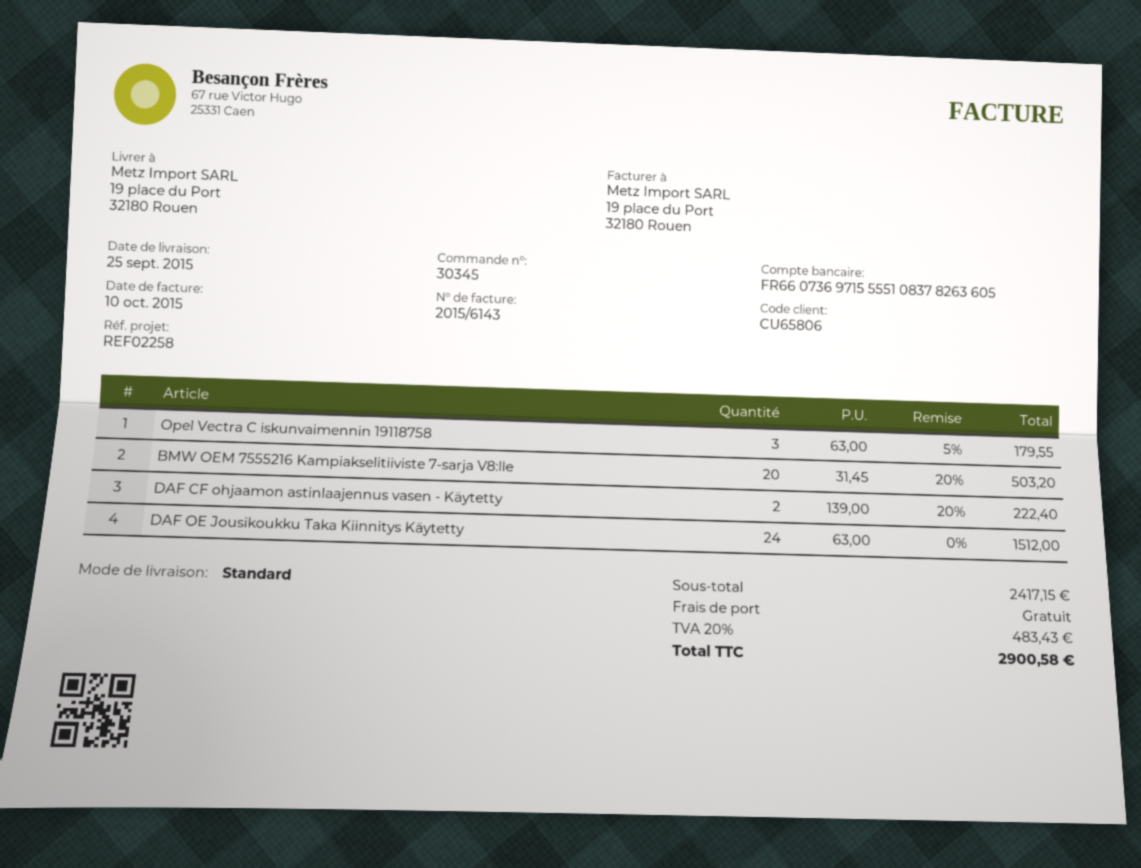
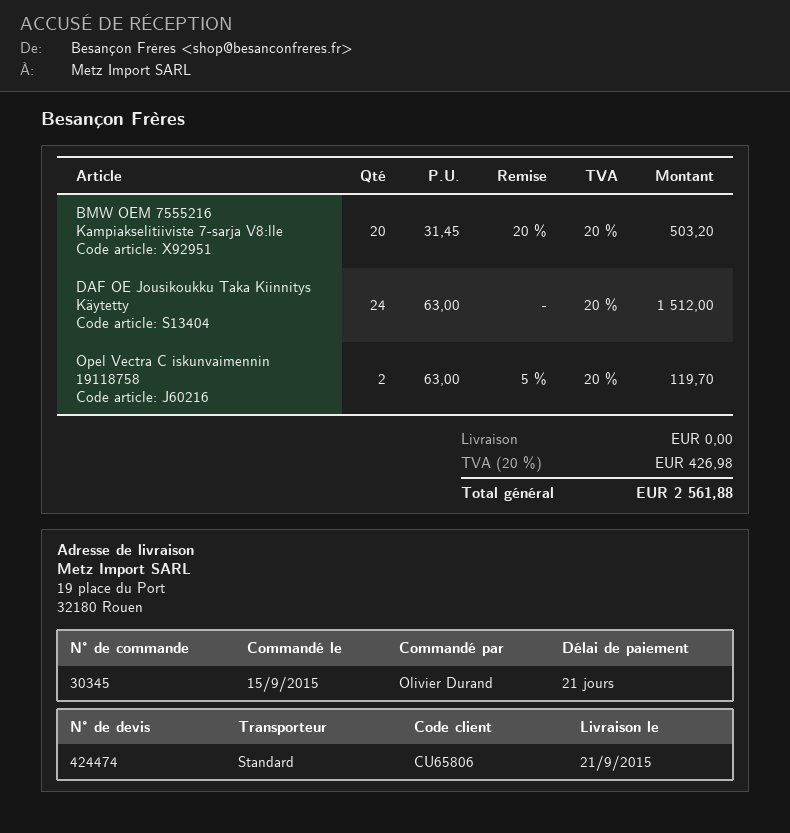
delivery date: 2015-09-25 -> 2015-09-21
Opel Vectra C iskunvaimennin 19118758: 3 x 63.00 - 5% = 179.55 -> 2 x 63.00 - 5% = 119.70
DAF CF ohjaamon astinlaajennus vasen - Käytetty: 2 x 139.00 - 20% = 222.40 -> none
tax: 20% = 483.43 -> 20% = 426.98
total: 2900.58 -> 2561.88

